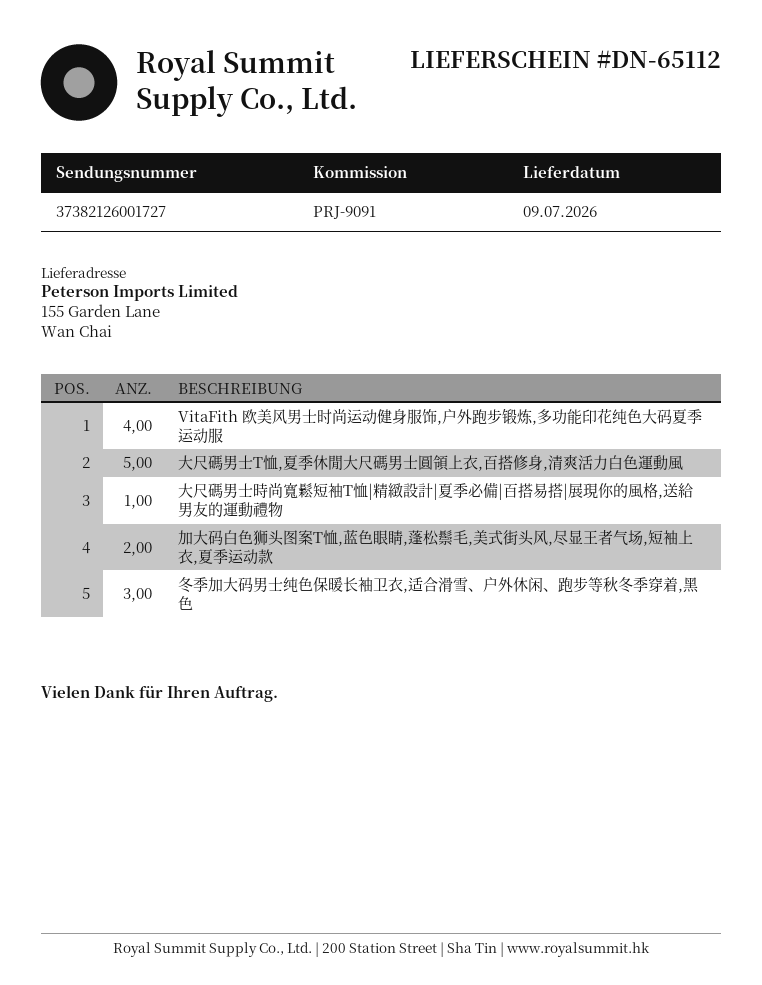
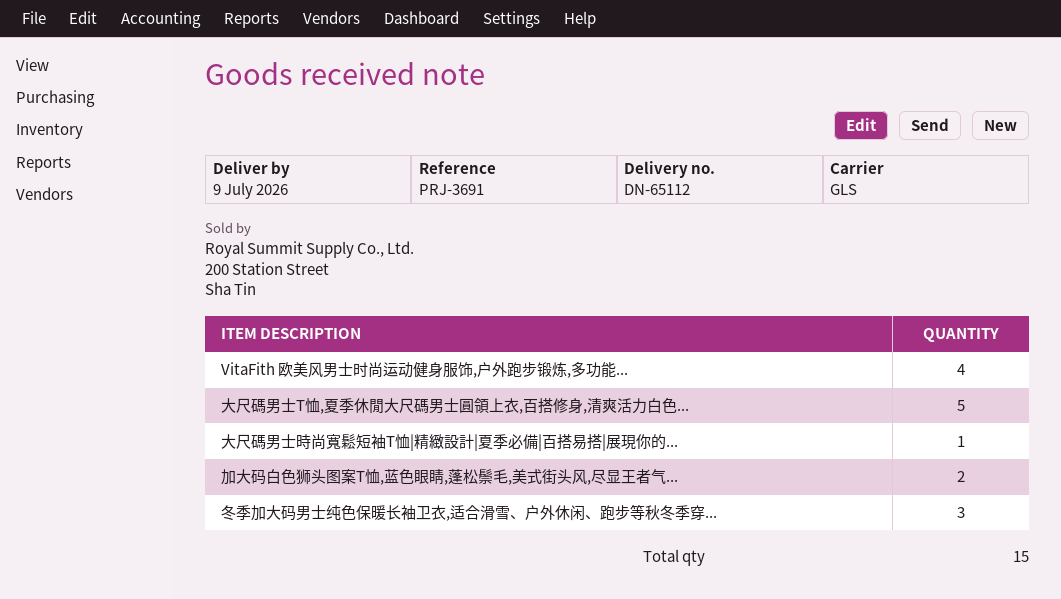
reference: PRJ-9091 -> PRJ-3691

